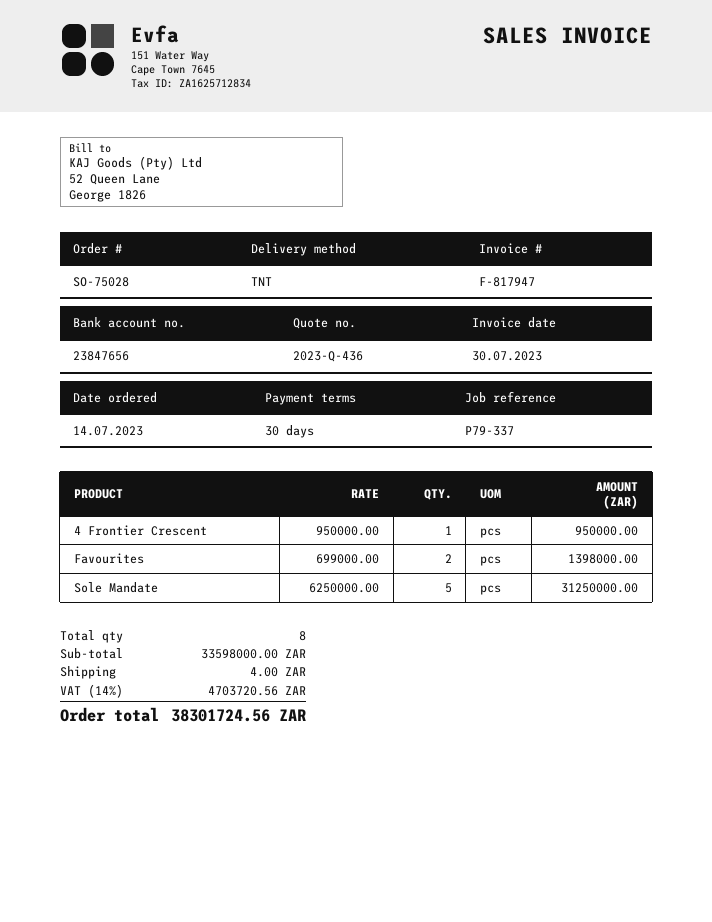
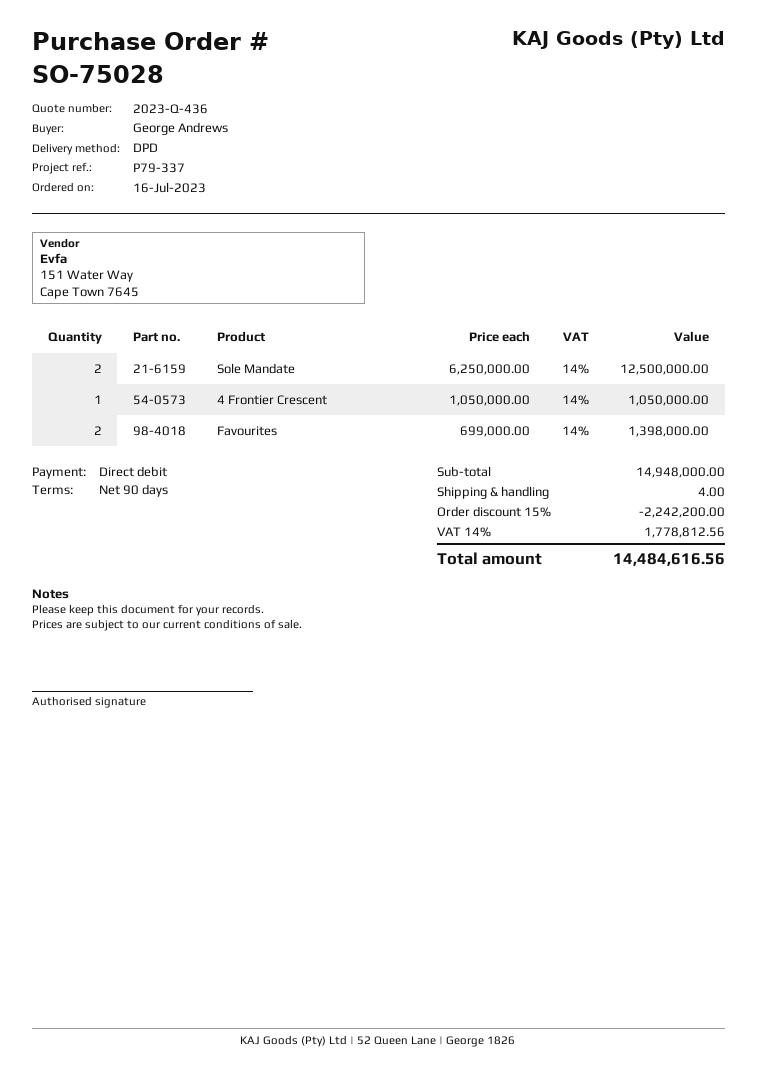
order date: 2023-07-14 -> 2023-07-16
payment terms: 30 days -> 90 days
shipping method: TNT -> DPD
4 Frontier Crescent: 1 x 950000.00 = 950000.00 -> 1 x 1050000.00 = 1050000.00
Sole Mandate: 5 x 6250000.00 = 31250000.00 -> 2 x 6250000.00 = 12500000.00
subtotal: 33598000.00 -> 14948000.00
discount: none -> 15% = 2242200.00
tax: 14% = 4703720.56 -> 14% = 1778812.56
total: 38301724.56 -> 14484616.56

